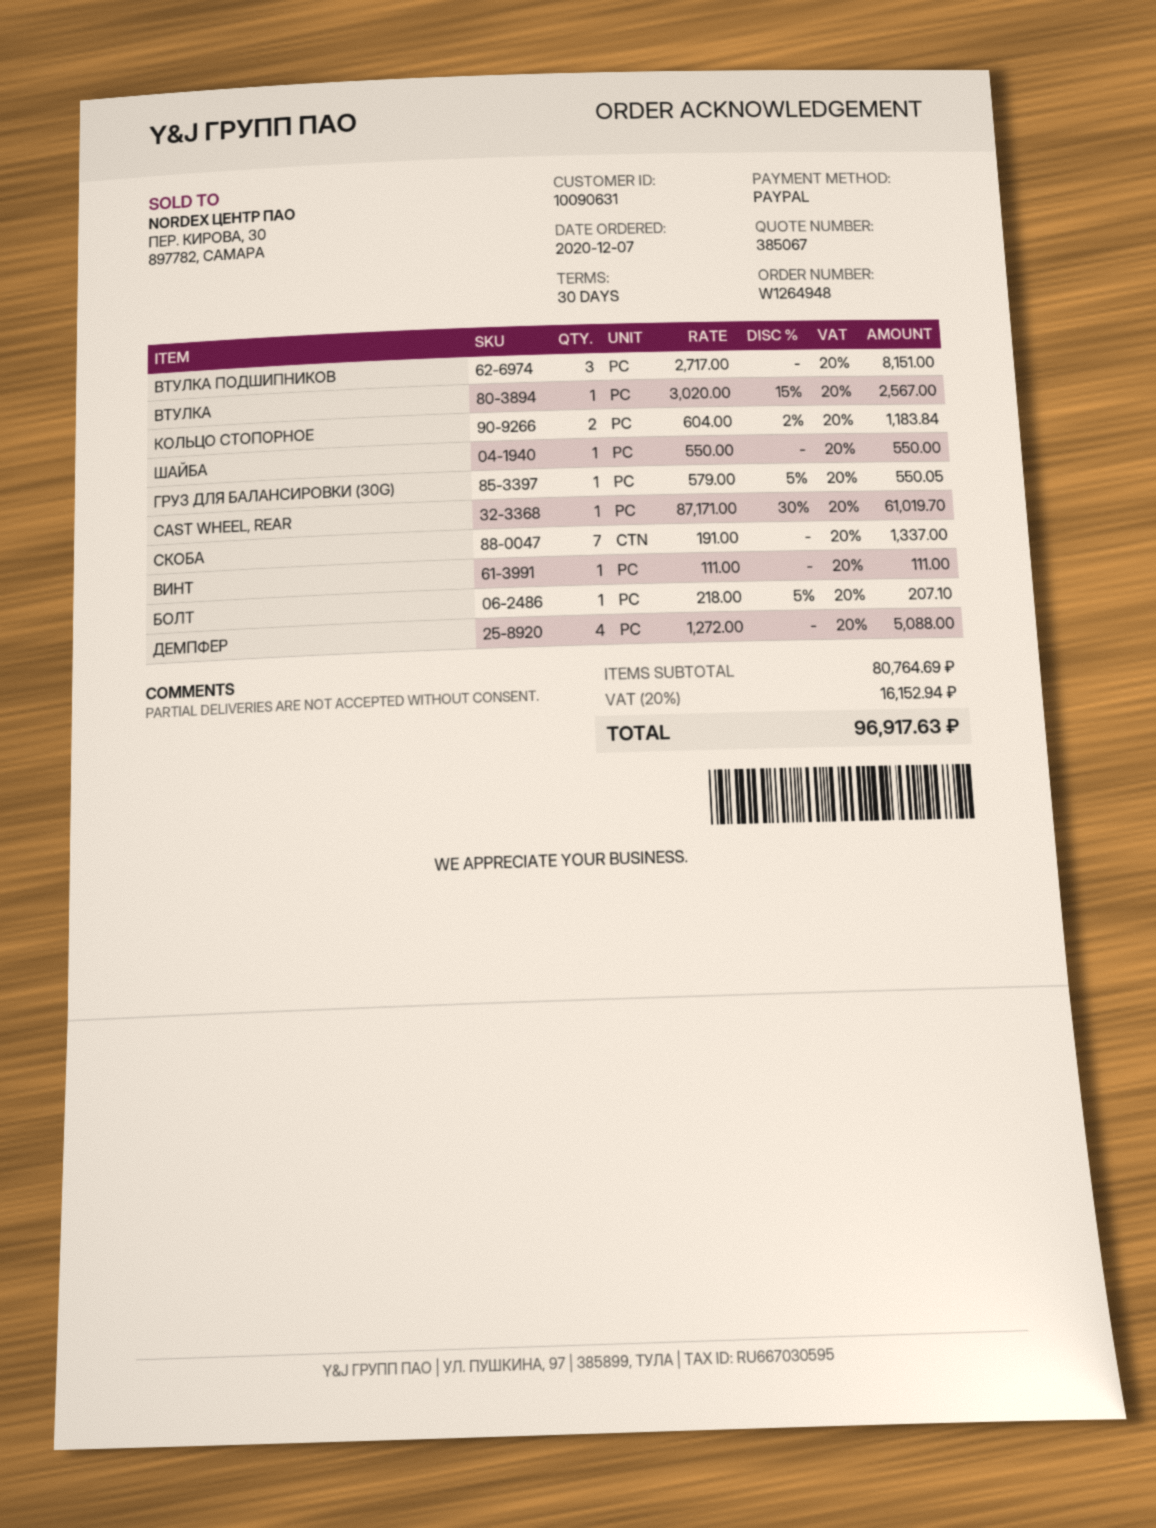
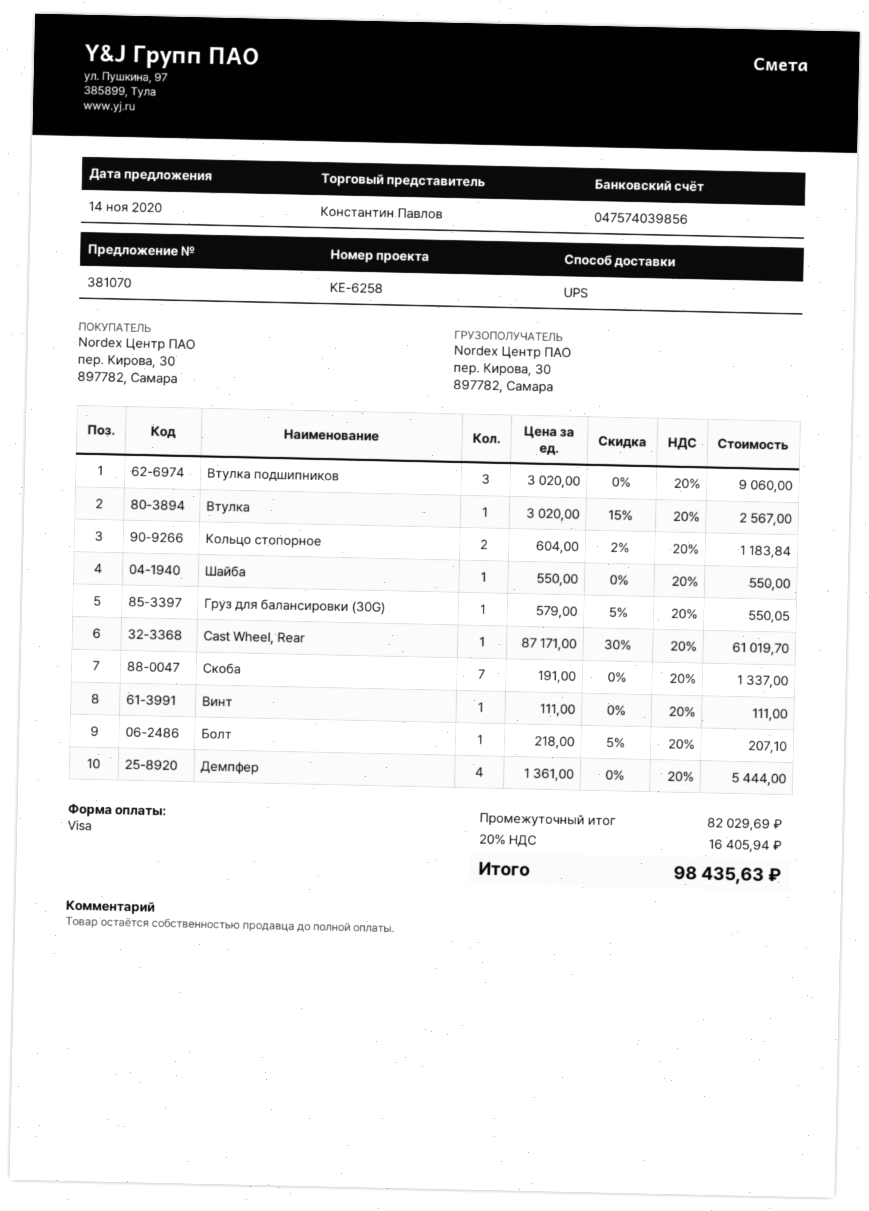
quote number: 385067 -> 381070
payment method: PayPal -> Visa
ВТУЛКА ПОДШИПНИКОВ: 3 x 2717.00 = 8151.00 -> 3 x 3020.00 = 9060.00
ДЕМПФЕР: 4 x 1272.00 = 5088.00 -> 4 x 1361.00 = 5444.00
subtotal: 80764.69 -> 82029.69
tax: 20% = 16152.94 -> 20% = 16405.94
total: 96917.63 -> 98435.63

